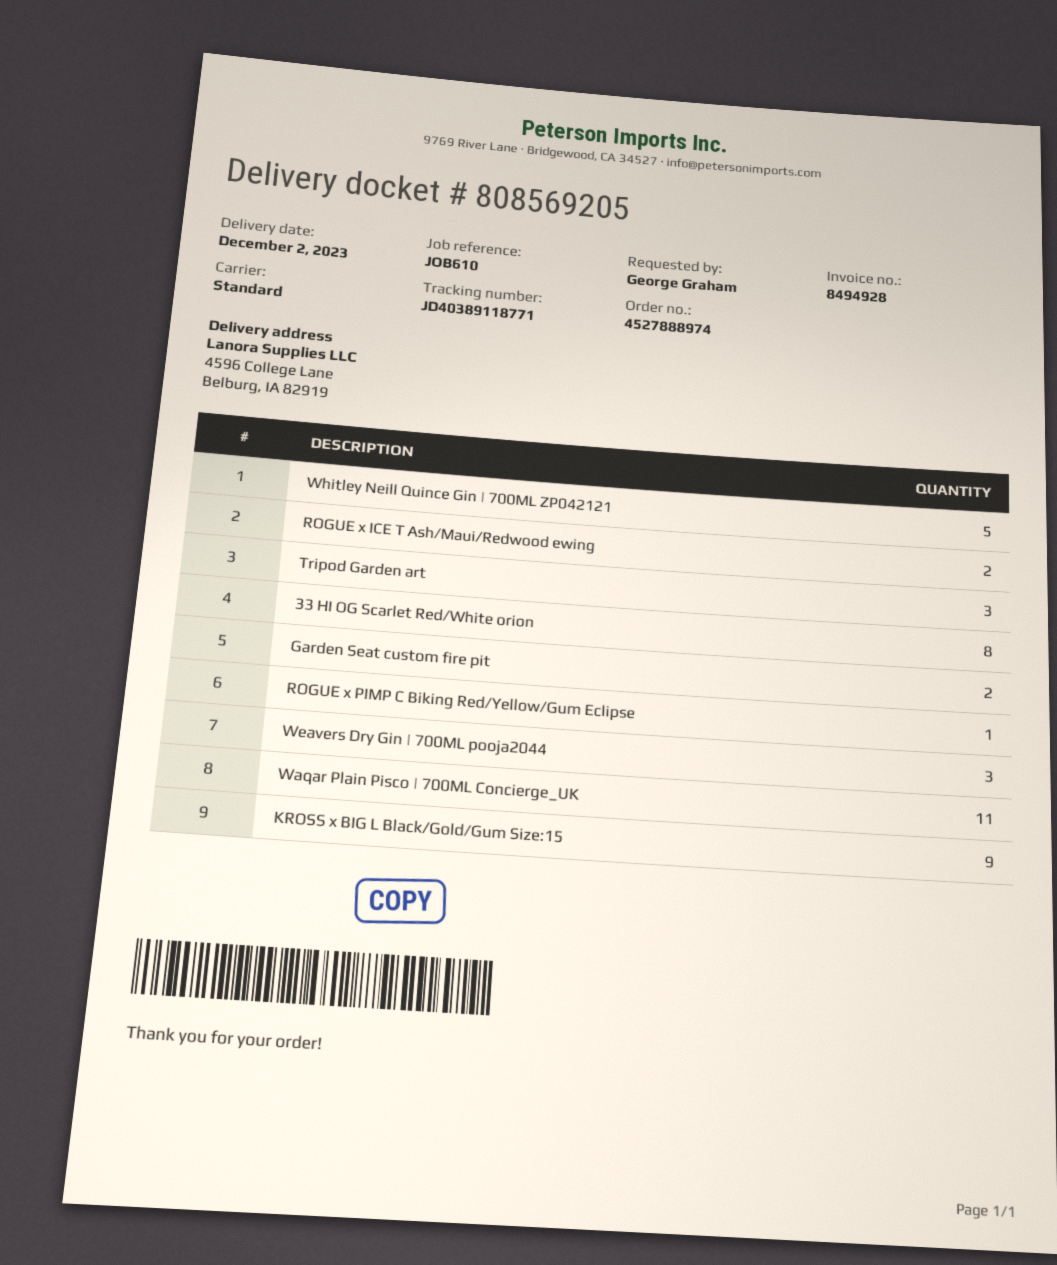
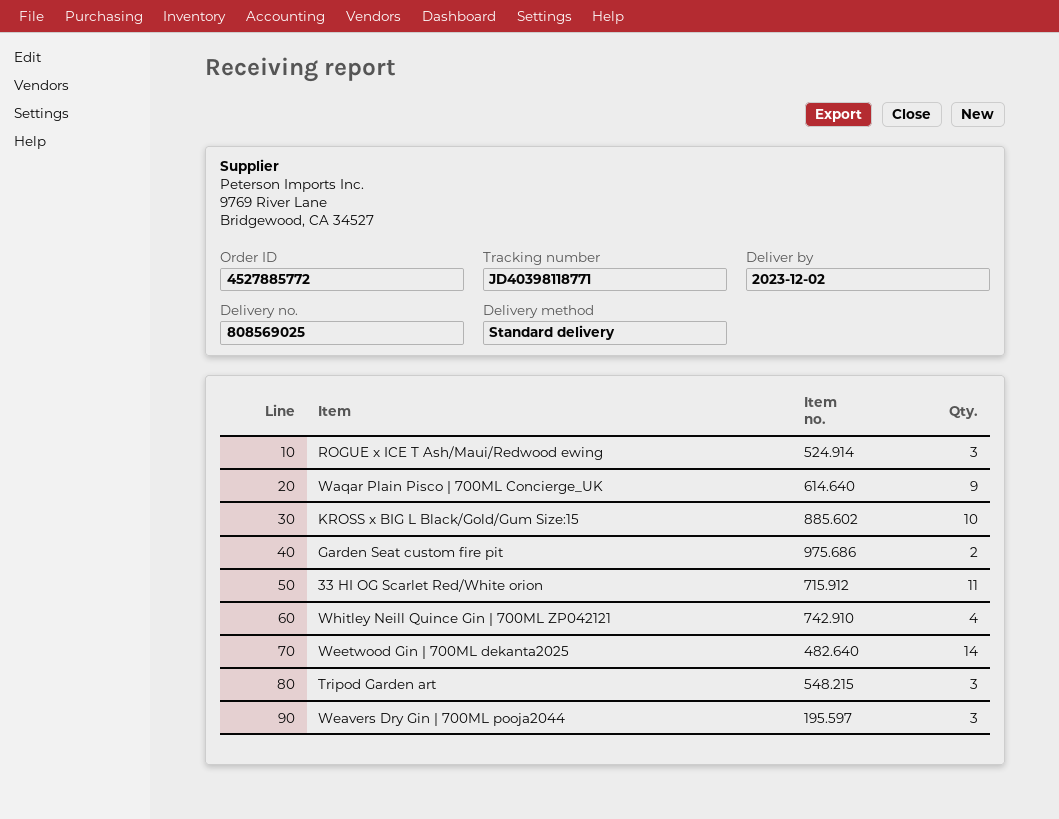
order number: 4527888974 -> 4527885772
delivery note number: 808569205 -> 808569025
tracking number: JD40389118771 -> JD40398118771
Whitley Neill Quince Gin | 700ML ZP042121: 5 -> 4
ROGUE x ICE T Ash/Maui/Redwood ewing: 2 -> 3
33 HI OG Scarlet Red/White orion: 8 -> 11
ROGUE x PIMP C Biking Red/Yellow/Gum Eclipse: 1 -> none
Waqar Plain Pisco | 700ML Concierge_UK: 11 -> 9
KROSS x BIG L Black/Gold/Gum Size:15: 9 -> 10
Weetwood Gin | 700ML dekanta2025: none -> 14

